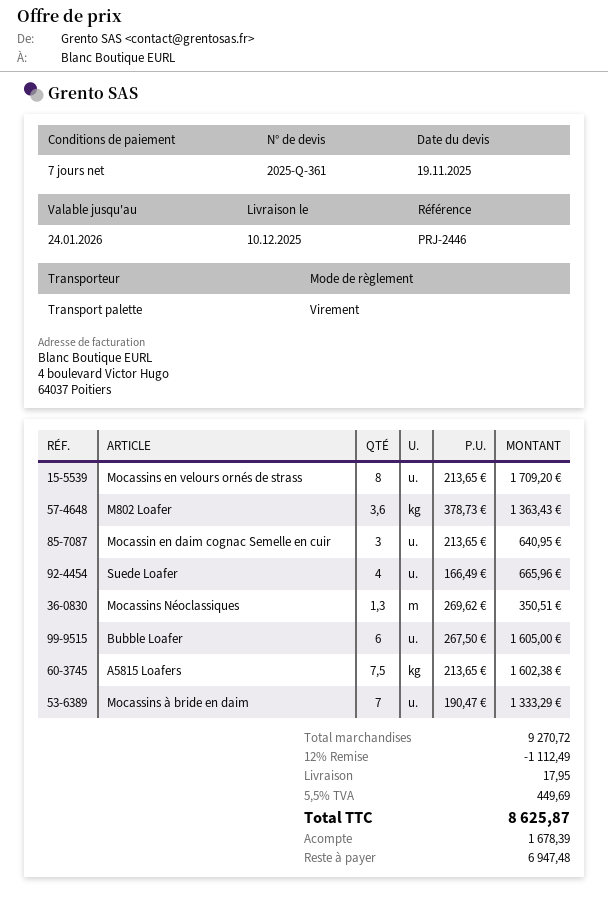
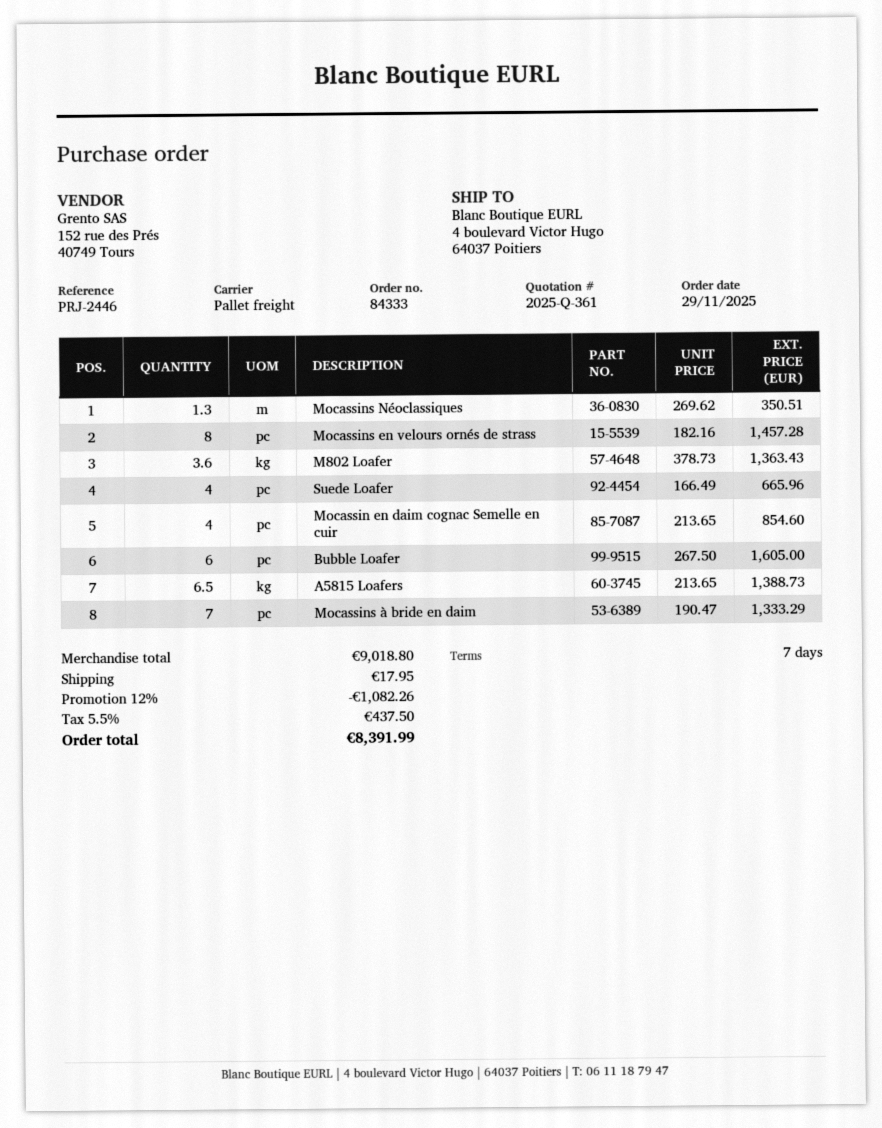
Mocassins en velours ornés de strass: 8 x 213.65 = 1709.20 -> 8 x 182.16 = 1457.28
Mocassin en daim cognac Semelle en cuir: 3 x 213.65 = 640.95 -> 4 x 213.65 = 854.60
A5815 Loafers: 7.5 x 213.65 = 1602.38 -> 6.5 x 213.65 = 1388.73
subtotal: 9270.72 -> 9018.80
discount: 12% = 1112.49 -> 12% = 1082.26
tax: 5.5% = 449.69 -> 5.5% = 437.50
total: 8625.87 -> 8391.99

